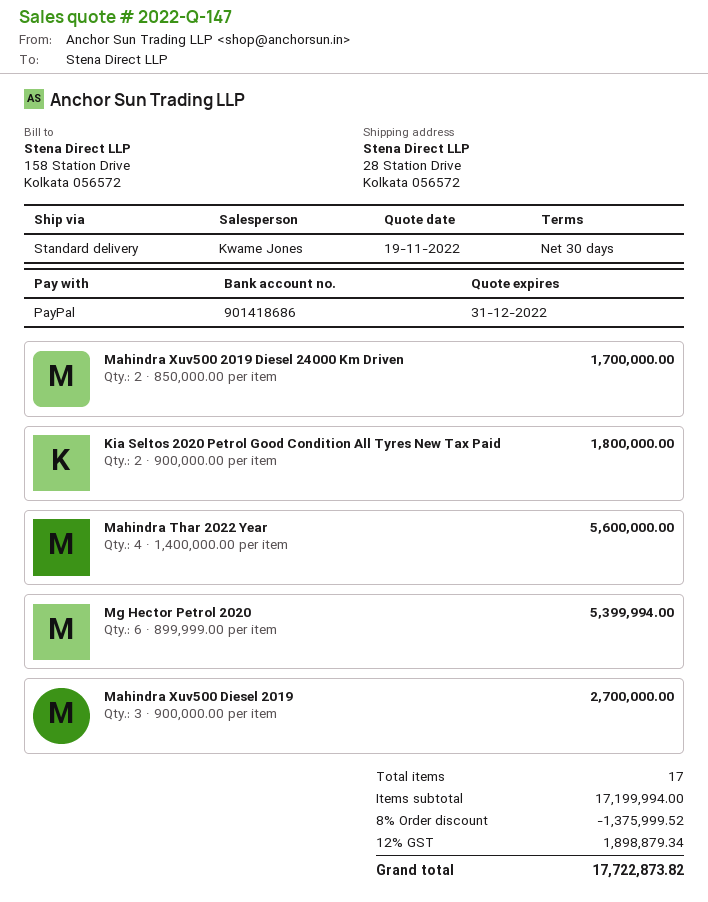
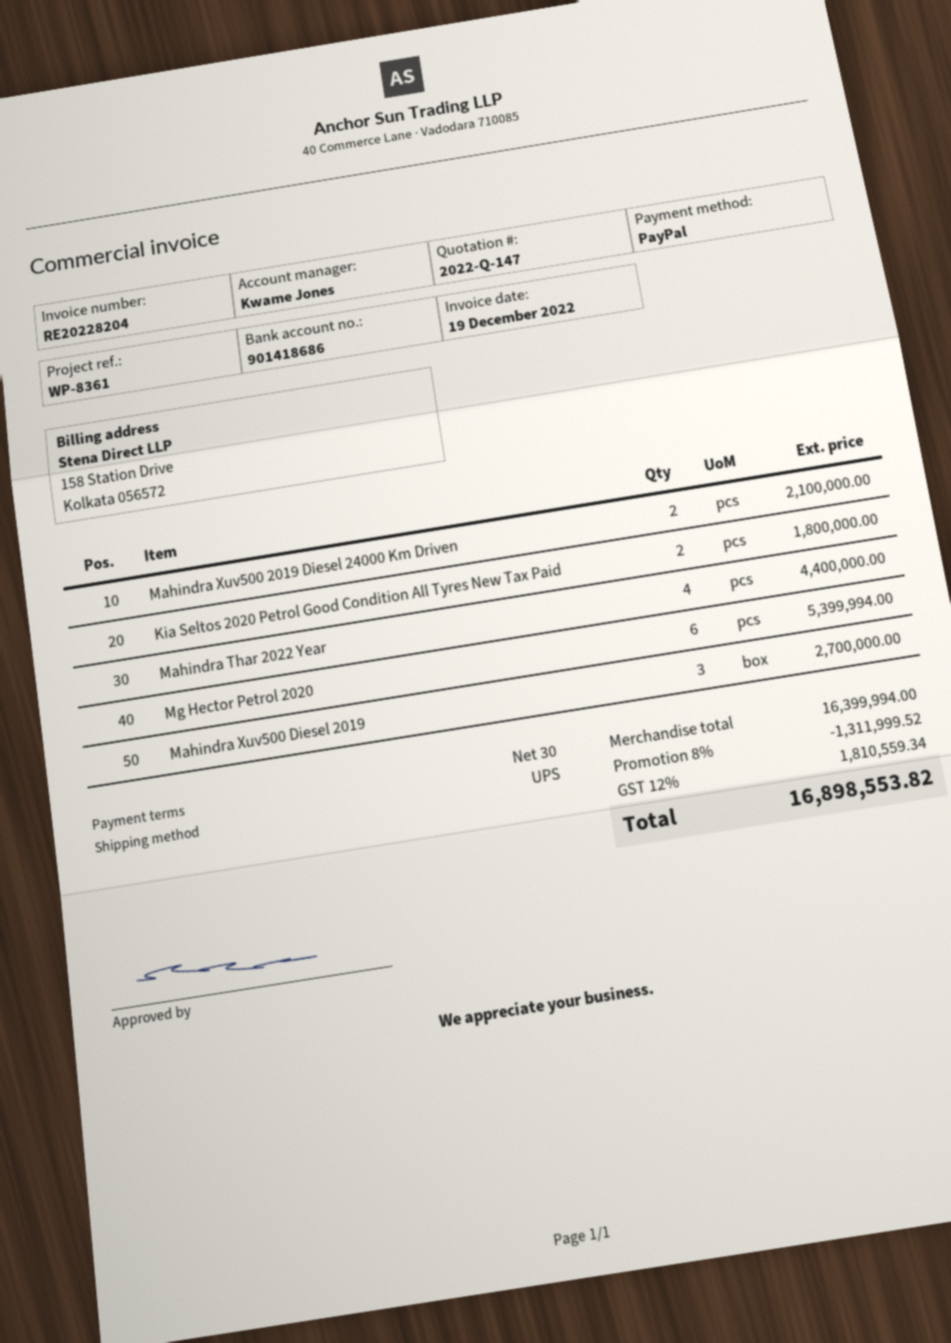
shipping method: standard -> UPS
Mahindra Xuv500 2019 Diesel 24000 Km Driven: 2 for 1700000.00 -> 2 for 2100000.00
Mahindra Thar 2022 Year: 4 for 5600000.00 -> 4 for 4400000.00
subtotal: 17199994.00 -> 16399994.00
discount: 8% = 1375999.52 -> 8% = 1311999.52
tax: 12% = 1898879.34 -> 12% = 1810559.34
total: 17722873.82 -> 16898553.82

